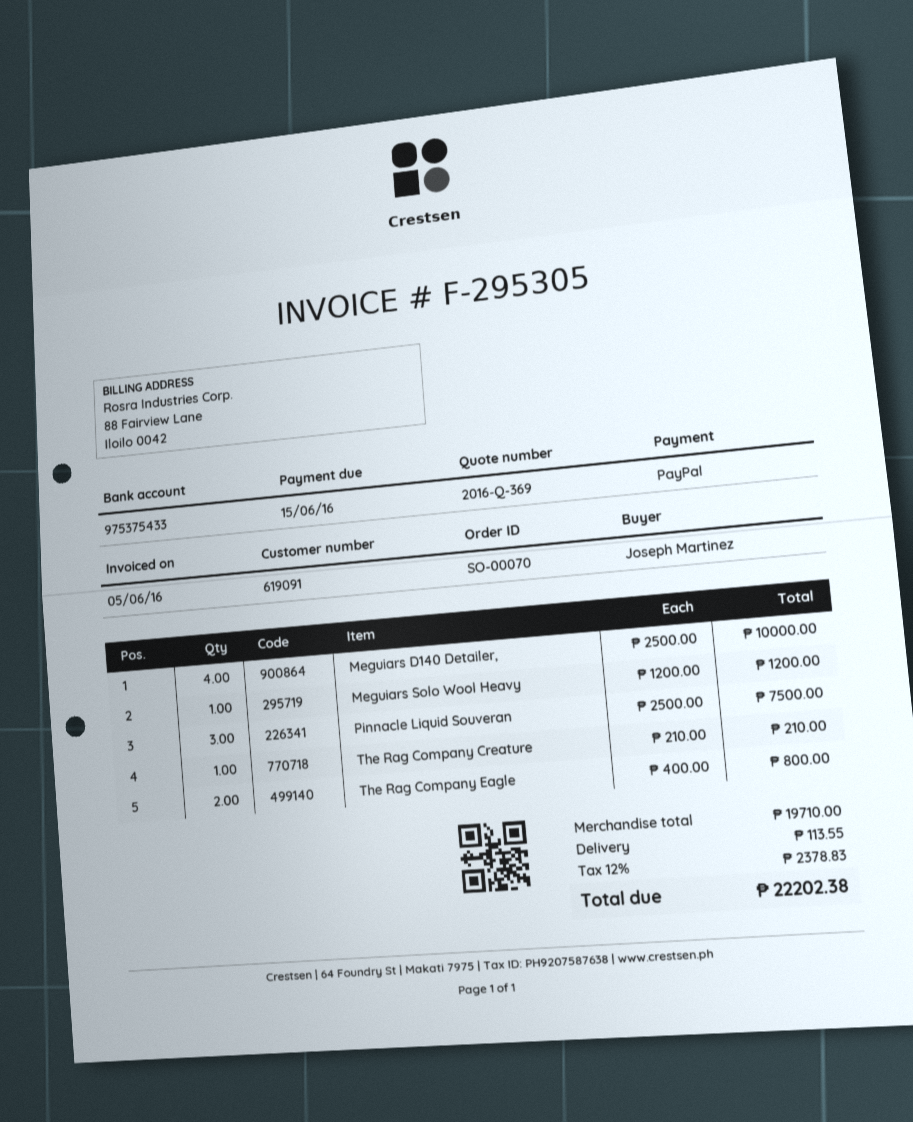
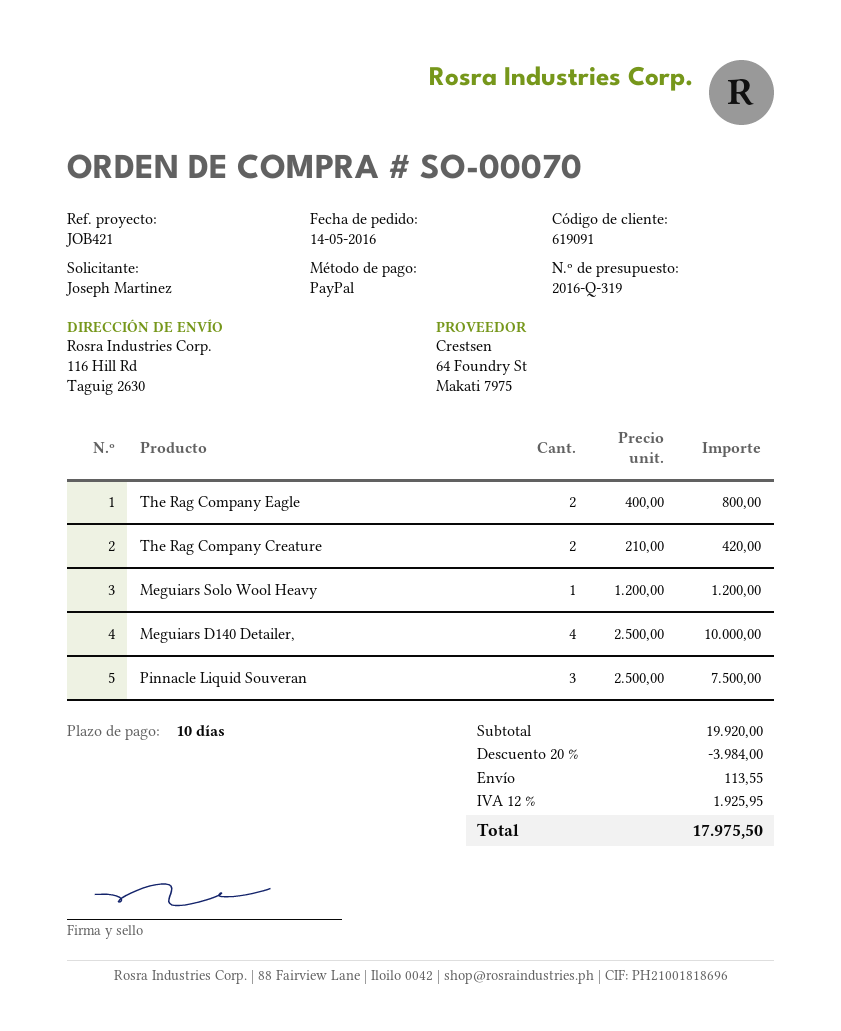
quote number: 2016-Q-369 -> 2016-Q-319
The Rag Company Creature: 1 x 210.00 = 210.00 -> 2 x 210.00 = 420.00
subtotal: 19710.00 -> 19920.00
discount: none -> 20% = 3984.00
tax: 12% = 2378.83 -> 12% = 1925.95
total: 22202.38 -> 17975.50

